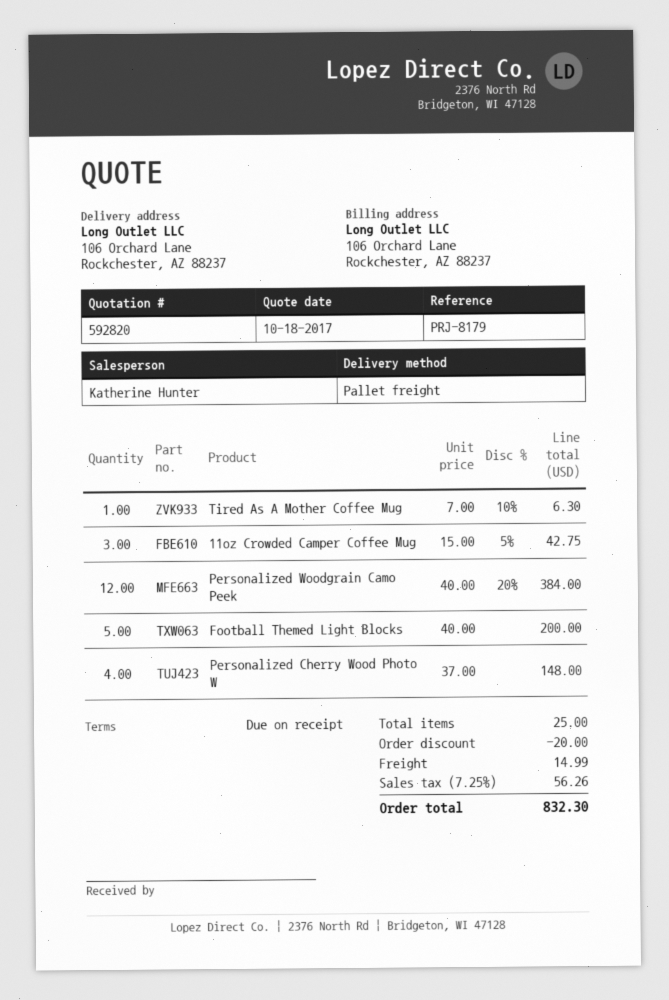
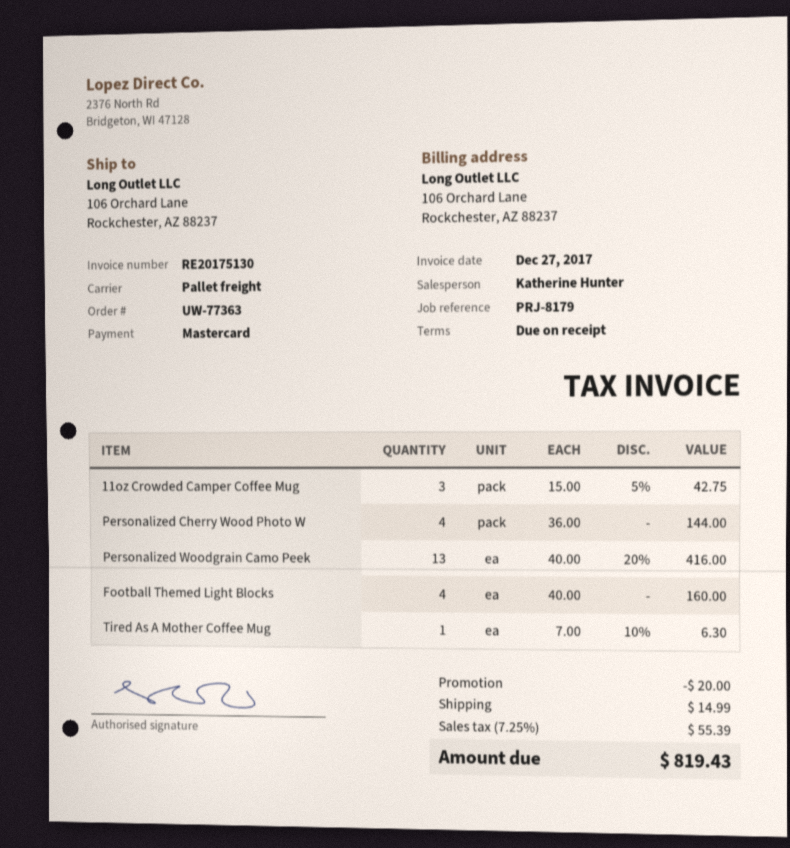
Personalized Woodgrain Camo Peek: 12 x 40.00 - 20% = 384.00 -> 13 x 40.00 - 20% = 416.00
Football Themed Light Blocks: 5 x 40.00 = 200.00 -> 4 x 40.00 = 160.00
Personalized Cherry Wood Photo W: 4 x 37.00 = 148.00 -> 4 x 36.00 = 144.00
tax: 7.25% = 56.26 -> 7.25% = 55.39
total: 832.30 -> 819.43

